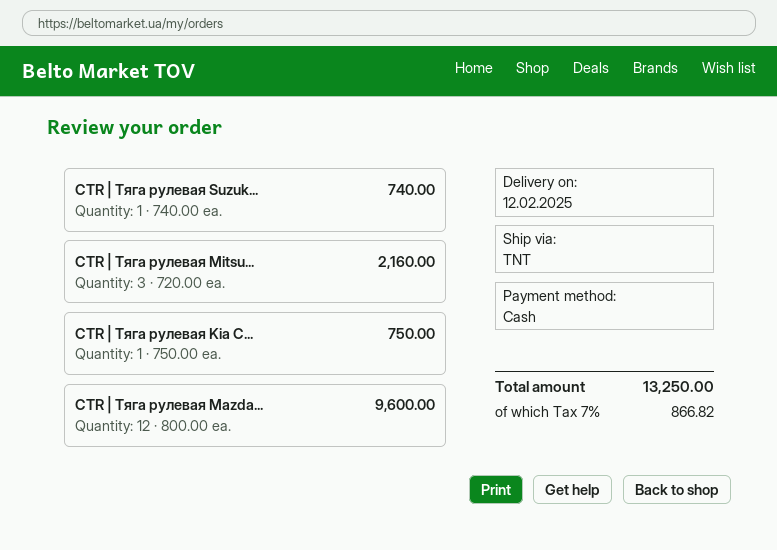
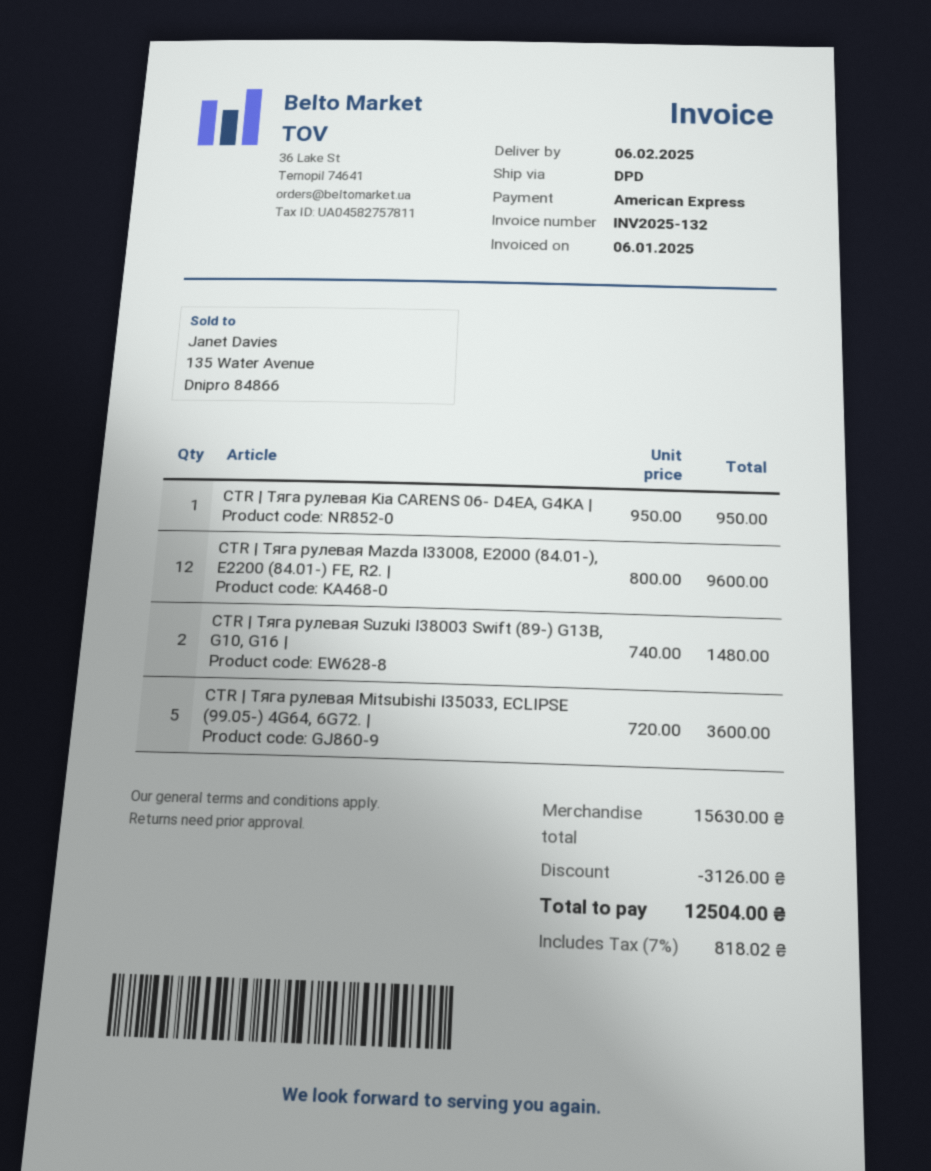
delivery date: 2025-02-12 -> 2025-02-06
payment method: cash -> American Express
shipping method: TNT -> DPD
CTR | Тяга рулевая Suzuk...: 1 x 740.00 = 740.00 -> 2 x 740.00 = 1480.00
CTR | Тяга рулевая Mitsu...: 3 x 720.00 = 2160.00 -> 5 x 720.00 = 3600.00
CTR | Тяга рулевая Kia C...: 1 x 750.00 = 750.00 -> 1 x 950.00 = 950.00
discount: none -> 3126.00
tax: 7% = 866.82 -> 7% = 818.02
total: 13250.00 -> 12504.00

